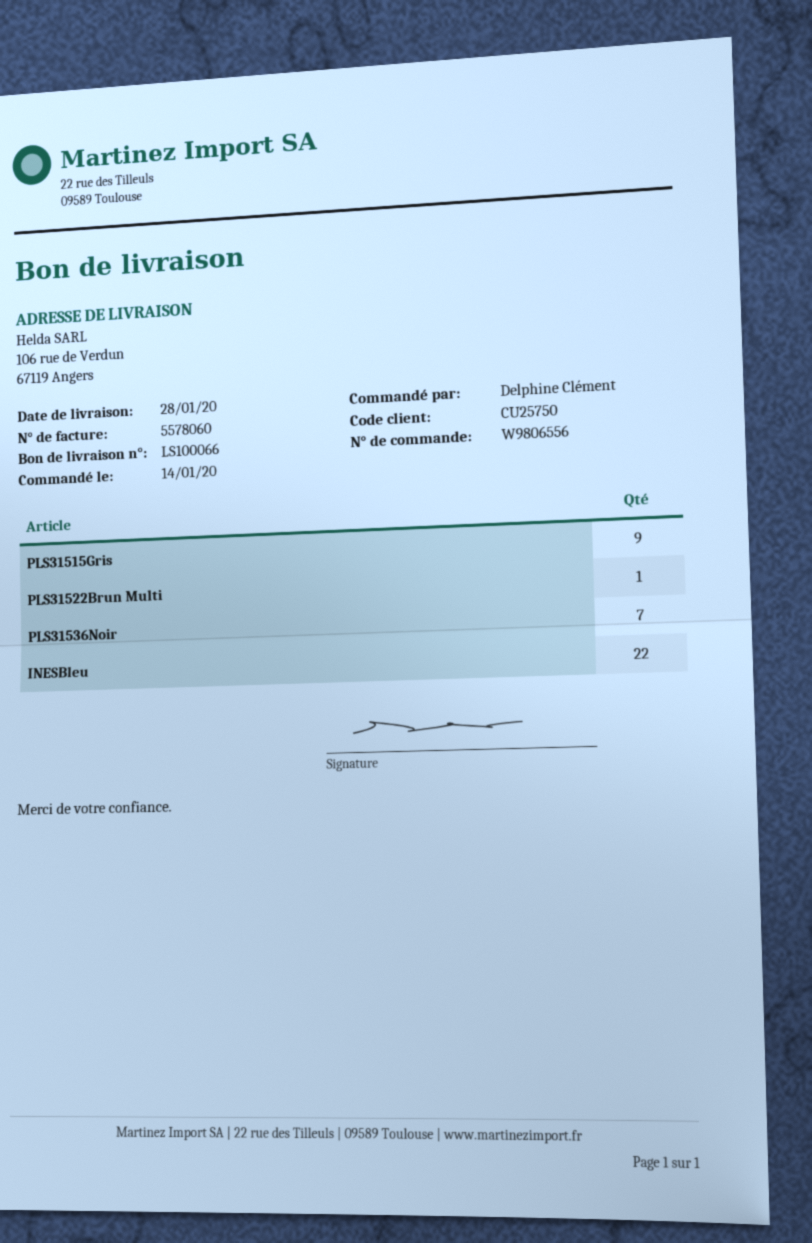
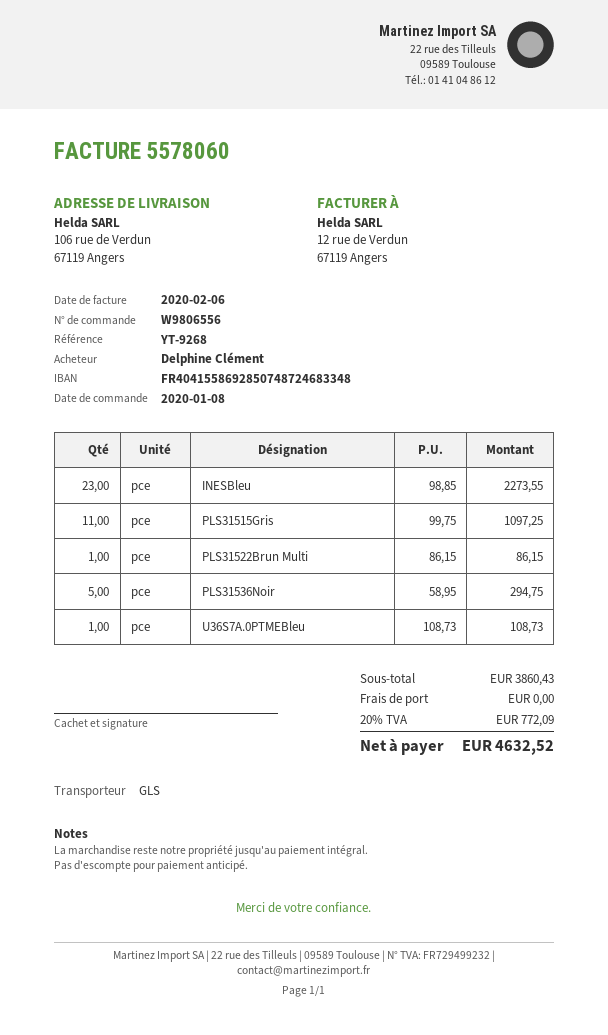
order date: 2020-01-14 -> 2020-01-08
PLS31515Gris: 9 -> 11
PLS31536Noir: 7 -> 5
INESBleu: 22 -> 23
U36S7A.0PTMEBleu: none -> 1

